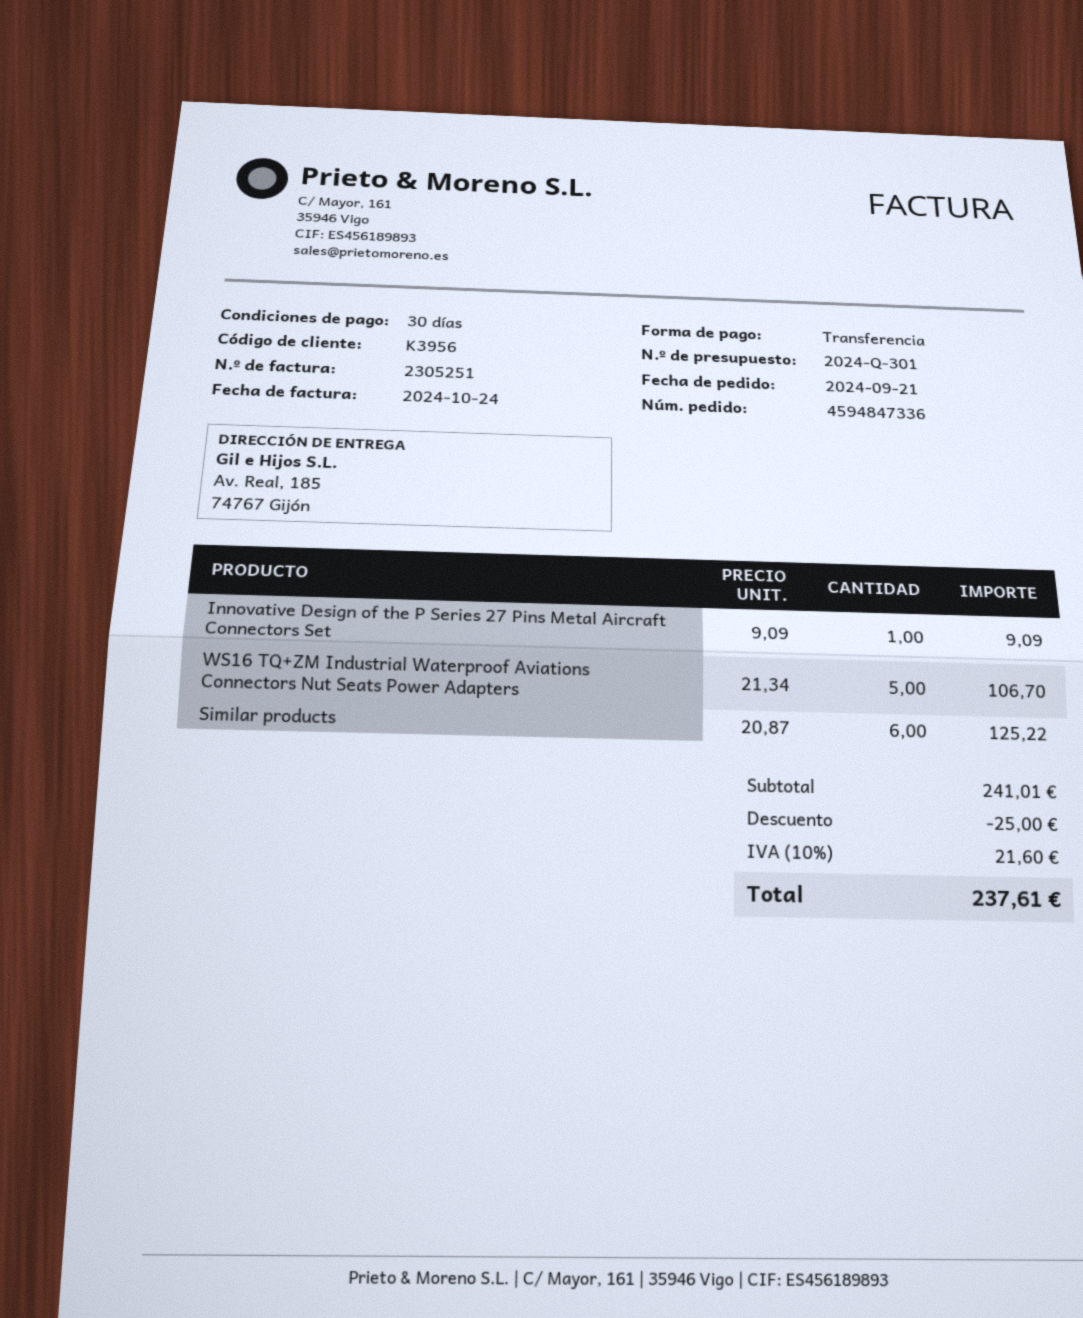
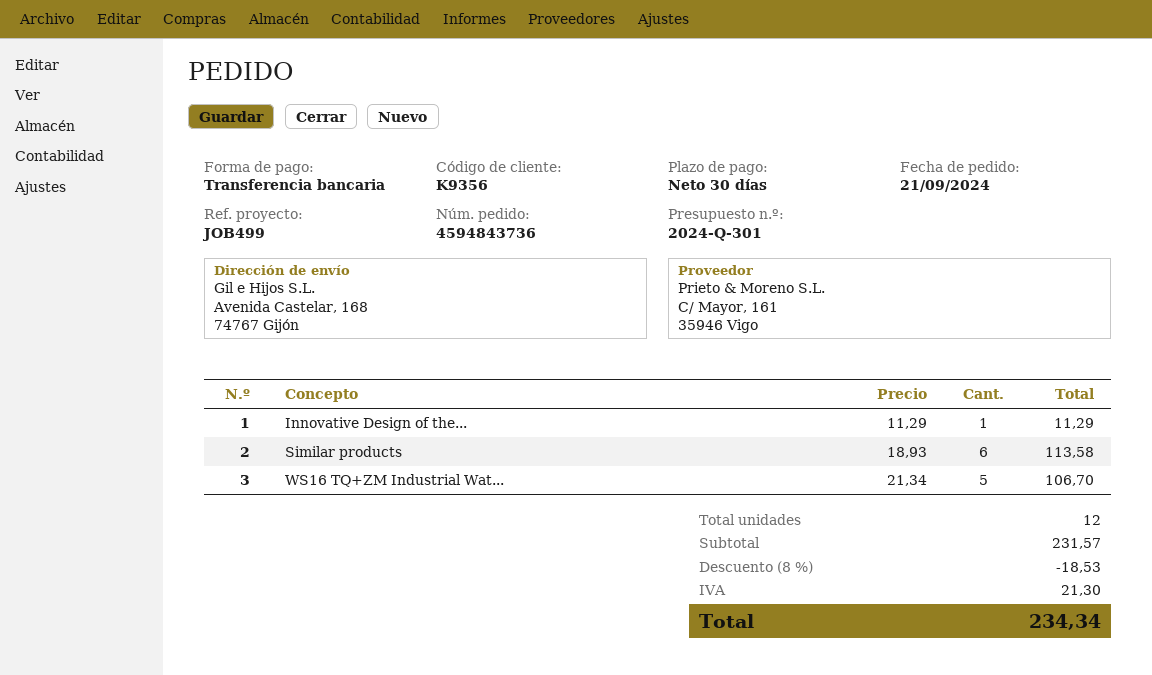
order number: 4594847336 -> 4594843736
customer number: K3956 -> K9356
ship to: Av. Real, 185, 74767 Gijón -> Avenida Castelar, 168, 74767 Gijón
Innovative Design of the P Series 27 Pins Metal Aircraft Connectors Set: 1 x 9.09 = 9.09 -> 1 x 11.29 = 11.29
Similar products: 6 x 20.87 = 125.22 -> 6 x 18.93 = 113.58
subtotal: 241.01 -> 231.57
discount: 25.00 -> 18.53
tax: 21.60 -> 21.30
total: 237.61 -> 234.34

